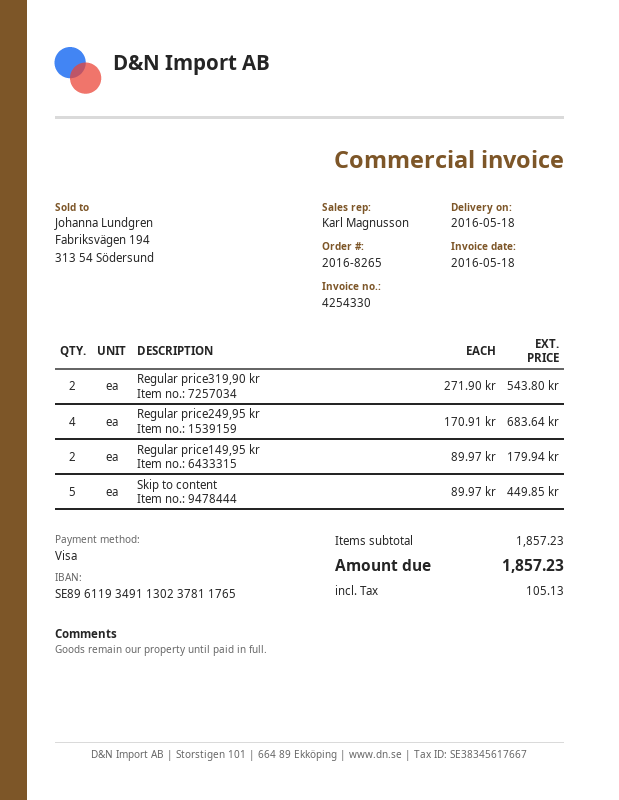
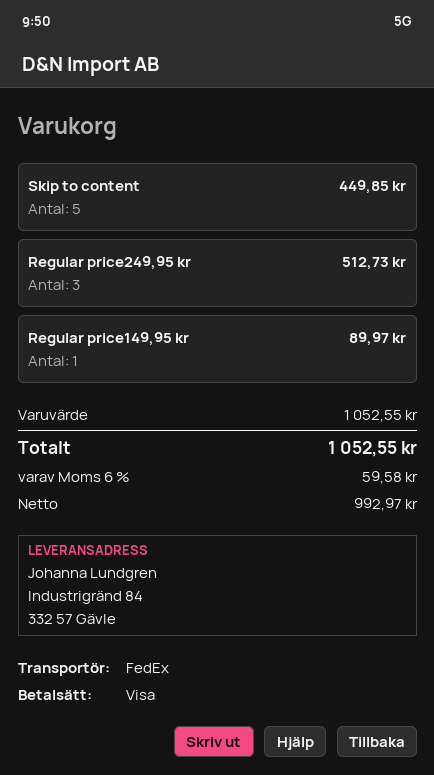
Regular price319,90 kr: 2 for 543.80 -> none
Regular price249,95 kr: 4 for 683.64 -> 3 for 512.73
Regular price149,95 kr: 2 for 179.94 -> 1 for 89.97
subtotal: 1857.23 -> 1052.55
tax: 105.13 -> 59.58
total: 1857.23 -> 1052.55

